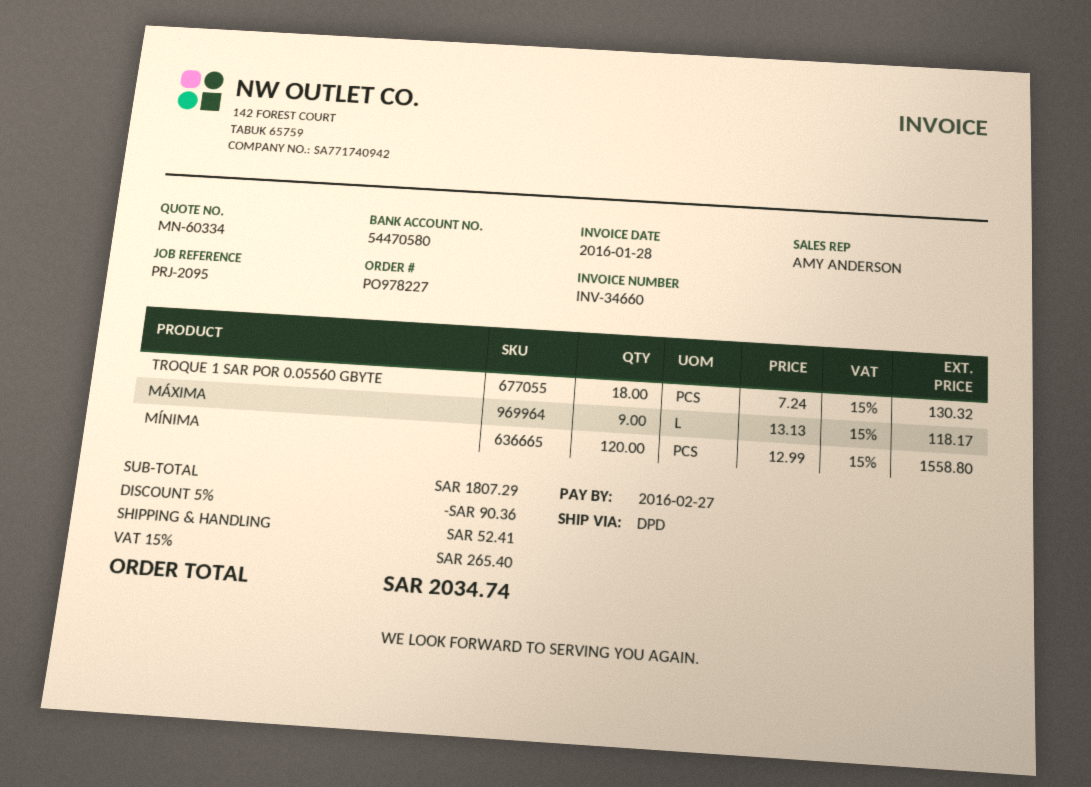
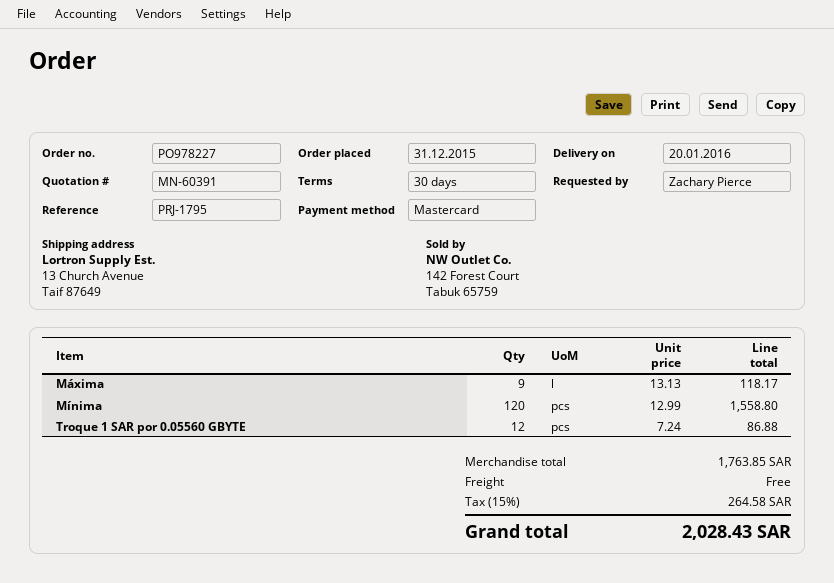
quote number: MN-60334 -> MN-60391
reference: PRJ-2095 -> PRJ-1795
TROQUE 1 SAR POR 0.05560 GBYTE: 18 x 7.24 = 130.32 -> 12 x 7.24 = 86.88
subtotal: 1807.29 -> 1763.85
discount: 5% = 90.36 -> none
shipping: 52.41 -> 0.00
tax: 15% = 265.40 -> 15% = 264.58
total: 2034.74 -> 2028.43

